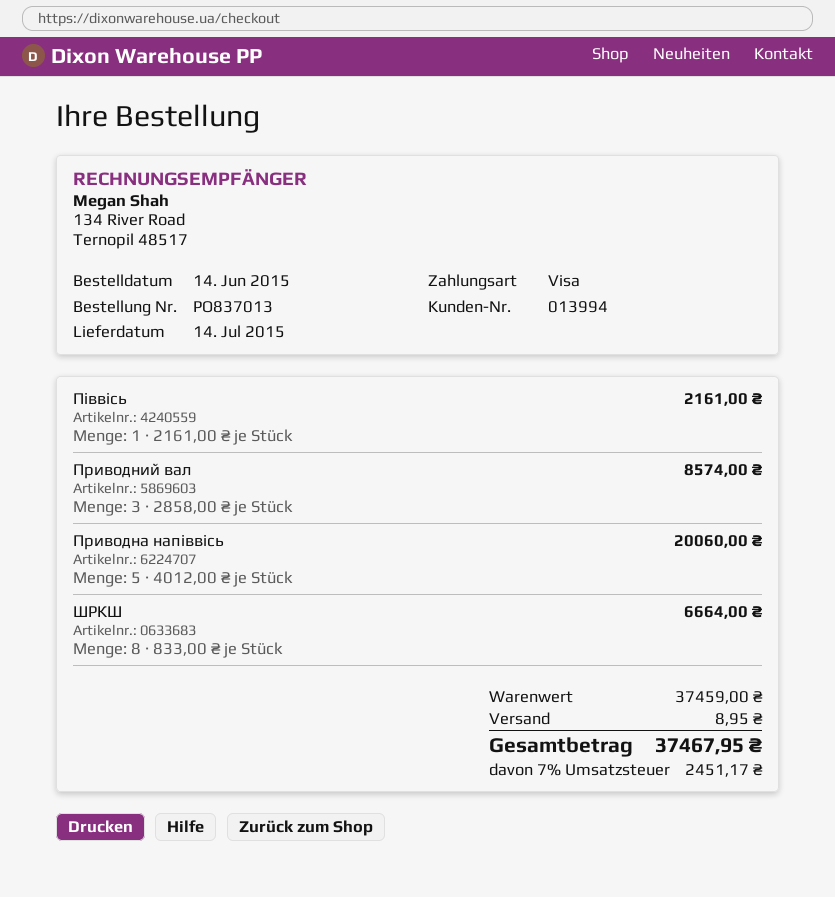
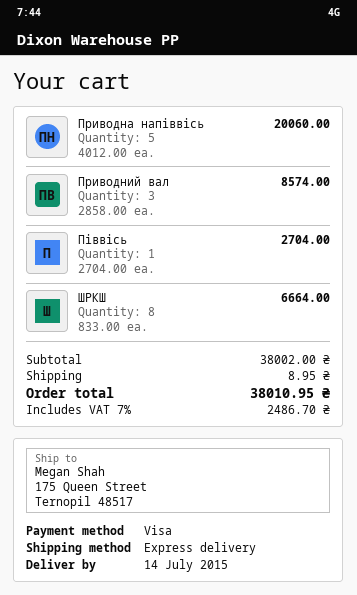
Піввісь: 1 x 2161.00 = 2161.00 -> 1 x 2704.00 = 2704.00
subtotal: 37459.00 -> 38002.00
tax: 7% = 2451.17 -> 7% = 2486.70
total: 37467.95 -> 38010.95

